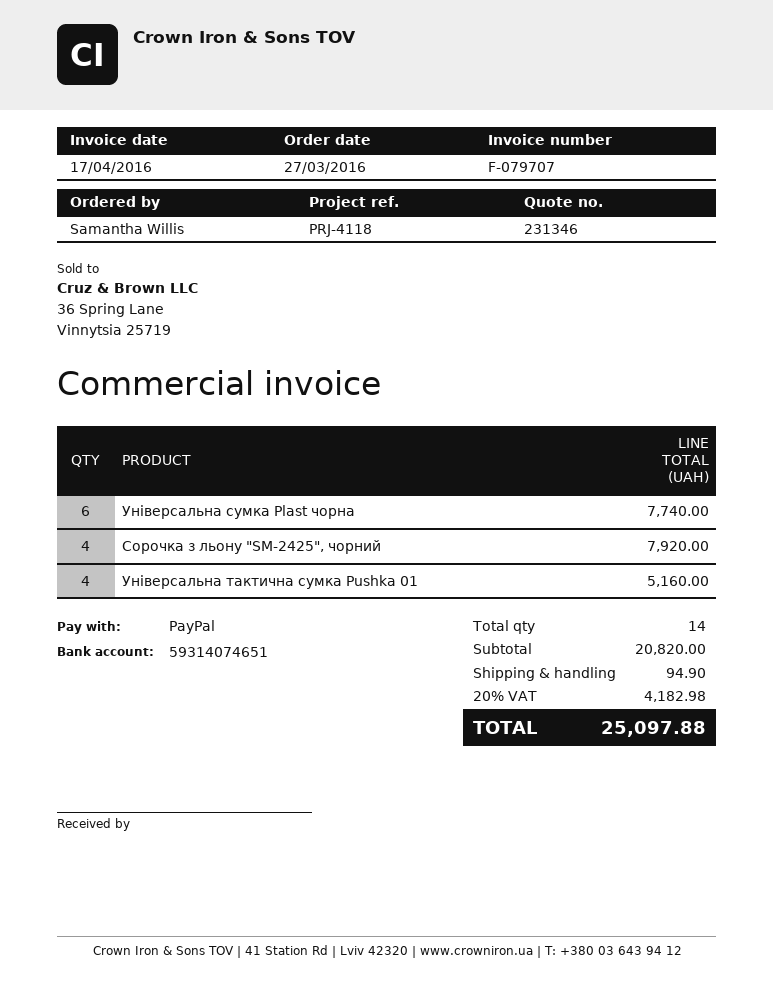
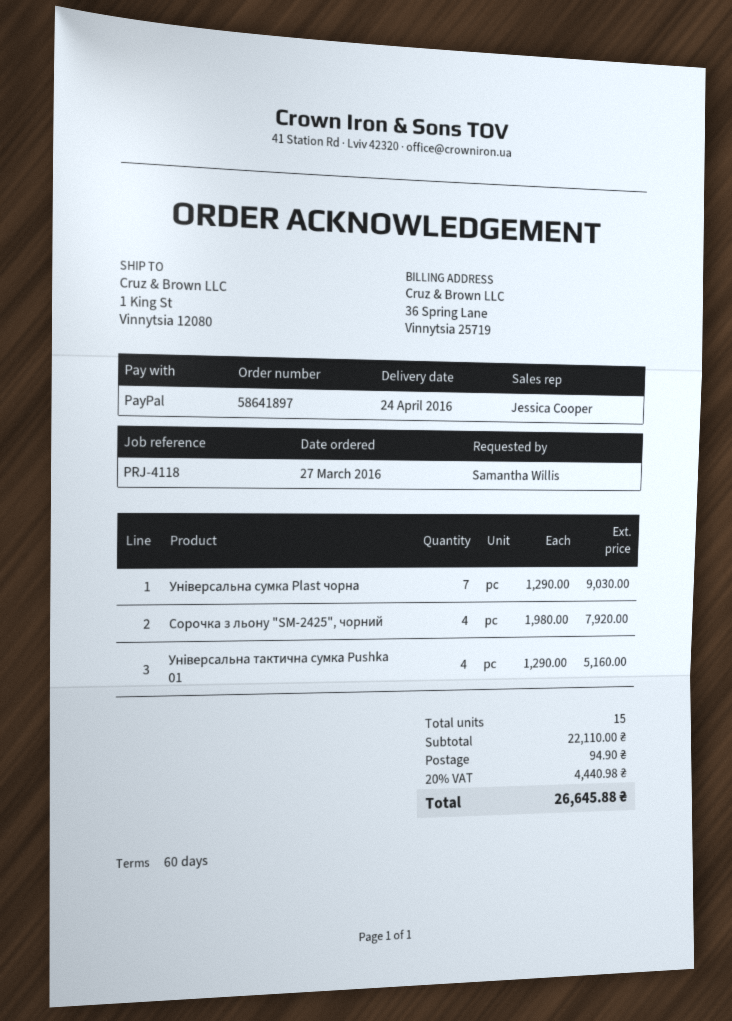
Універсальна сумка Plast чорна: 6 for 7740.00 -> 7 for 9030.00
total quantity: 14 -> 15
subtotal: 20820.00 -> 22110.00
tax: 20% = 4182.98 -> 20% = 4440.98
total: 25097.88 -> 26645.88

